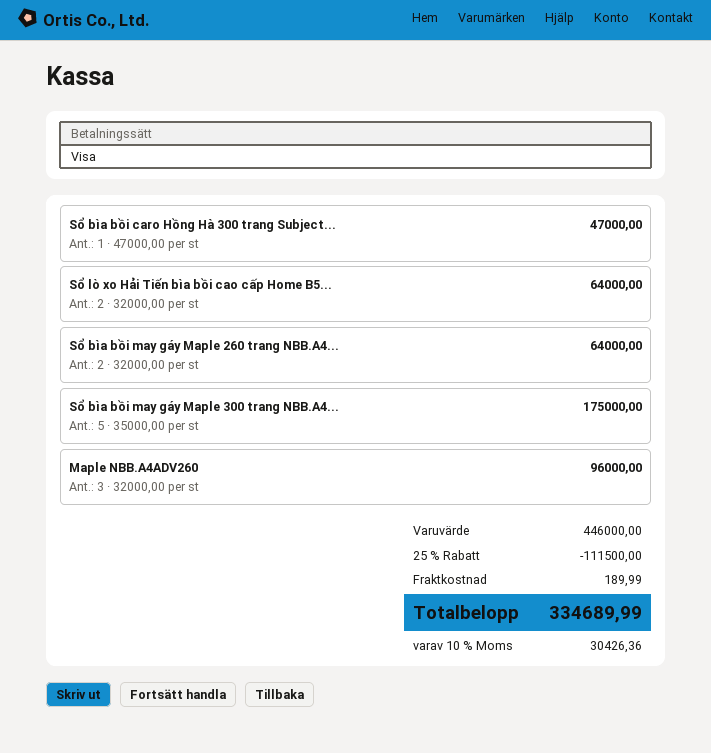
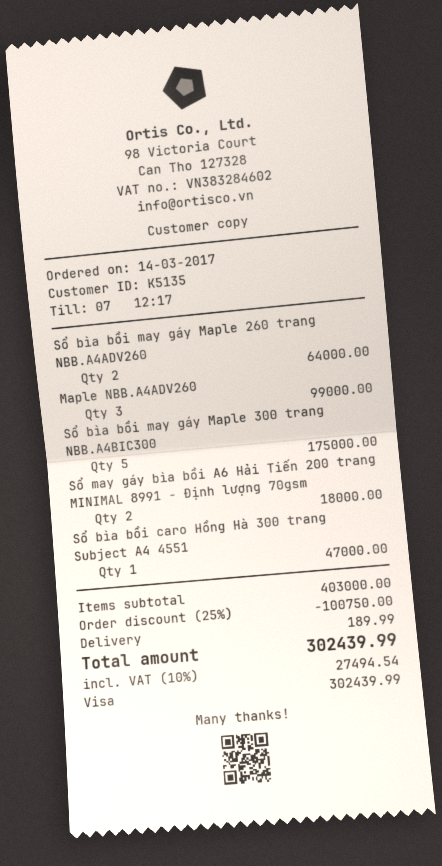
Sổ lò xo Hải Tiến bìa bồi cao cấp Home B5...: 2 for 64000.00 -> none
Maple NBB.A4ADV260: 3 for 96000.00 -> 3 for 99000.00
Sổ may gáy bìa bồi A6 Hải Tiến 200 trang MINIMAL 8991 - Định lượng 70gsm: none -> 2 for 18000.00
subtotal: 446000.00 -> 403000.00
discount: 25% = 111500.00 -> 25% = 100750.00
tax: 10% = 30426.36 -> 10% = 27494.54
total: 334689.99 -> 302439.99

